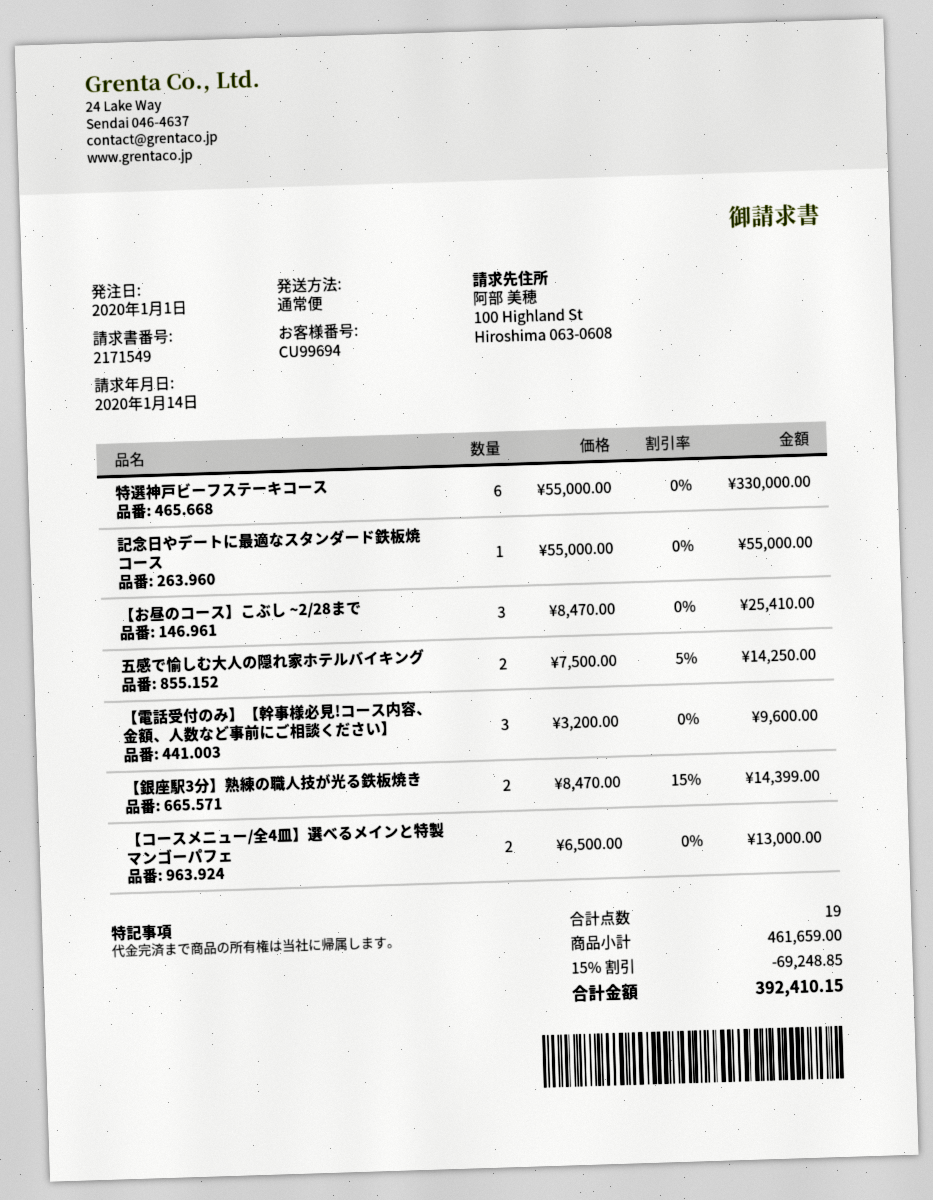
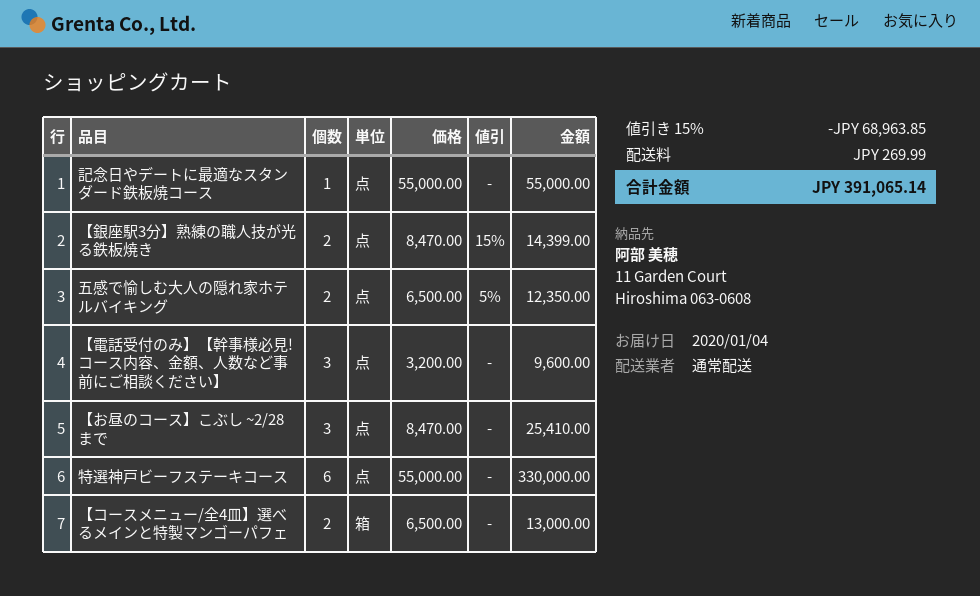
五感で愉しむ大人の隠れ家ホテルバイキング: 2 x 7500.00 - 5% = 14250.00 -> 2 x 6500.00 - 5% = 12350.00
discount: 15% = 69248.85 -> 15% = 68963.85
shipping: none -> 269.99
total: 392410.15 -> 391065.14

